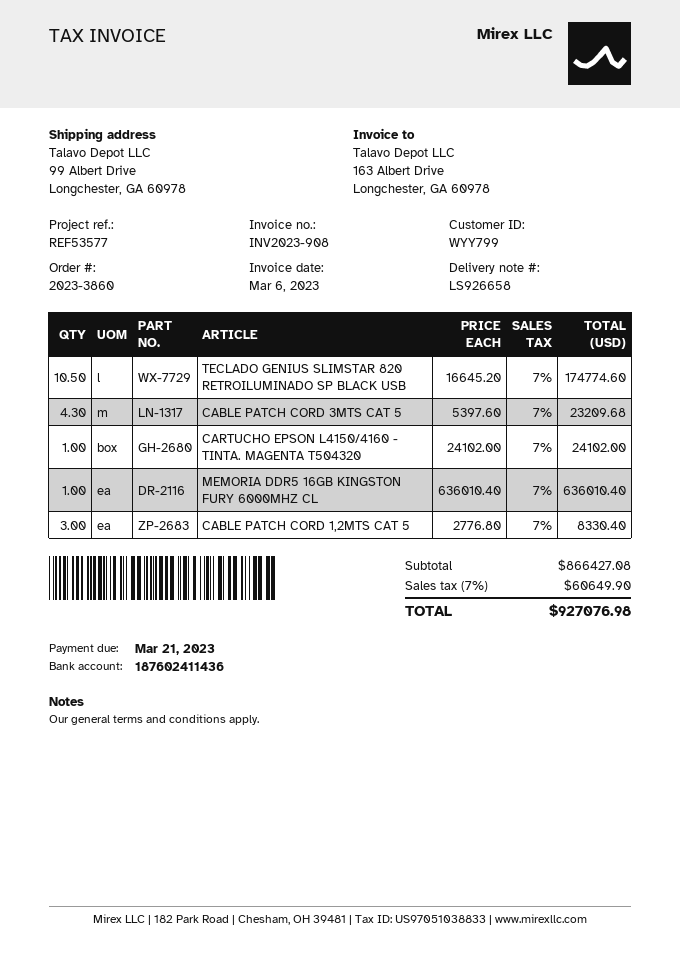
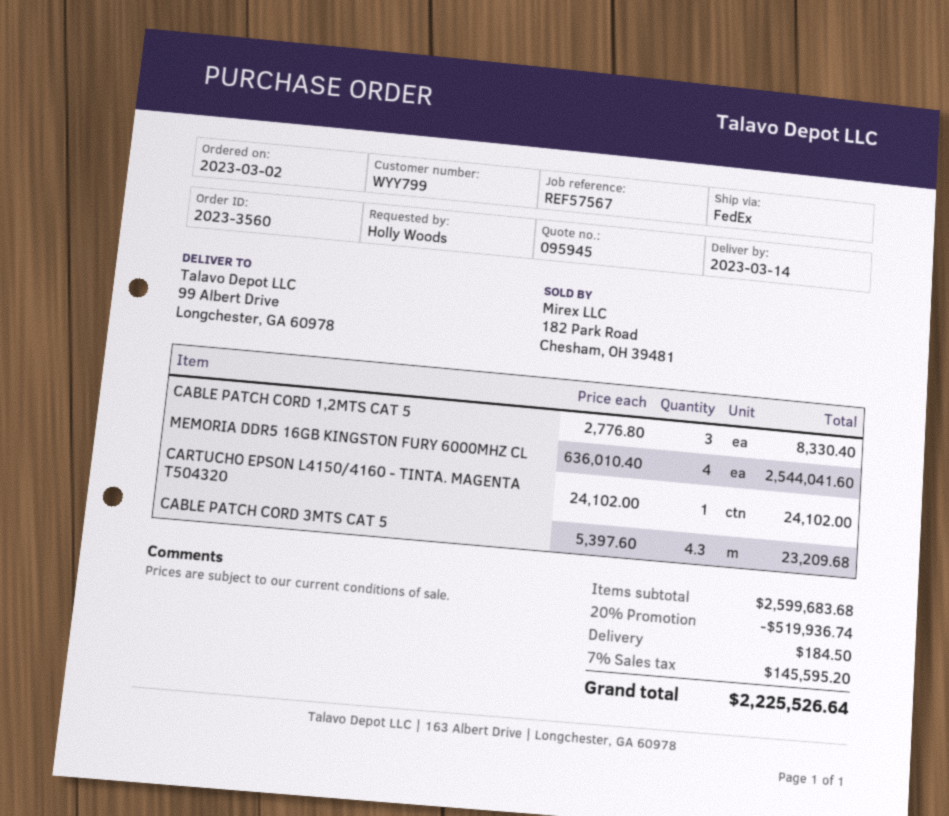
order number: 2023-3860 -> 2023-3560
reference: REF53577 -> REF57567
TECLADO GENIUS SLIMSTAR 820 RETROILUMINADO SP BLACK USB: 10.5 x 16645.20 = 174774.60 -> none
MEMORIA DDR5 16GB KINGSTON FURY 6000MHZ CL: 1 x 636010.40 = 636010.40 -> 4 x 636010.40 = 2544041.60
subtotal: 866427.08 -> 2599683.68
discount: none -> 20% = 519936.74
shipping: none -> 184.50
tax: 7% = 60649.90 -> 7% = 145595.20
total: 927076.98 -> 2225526.64

